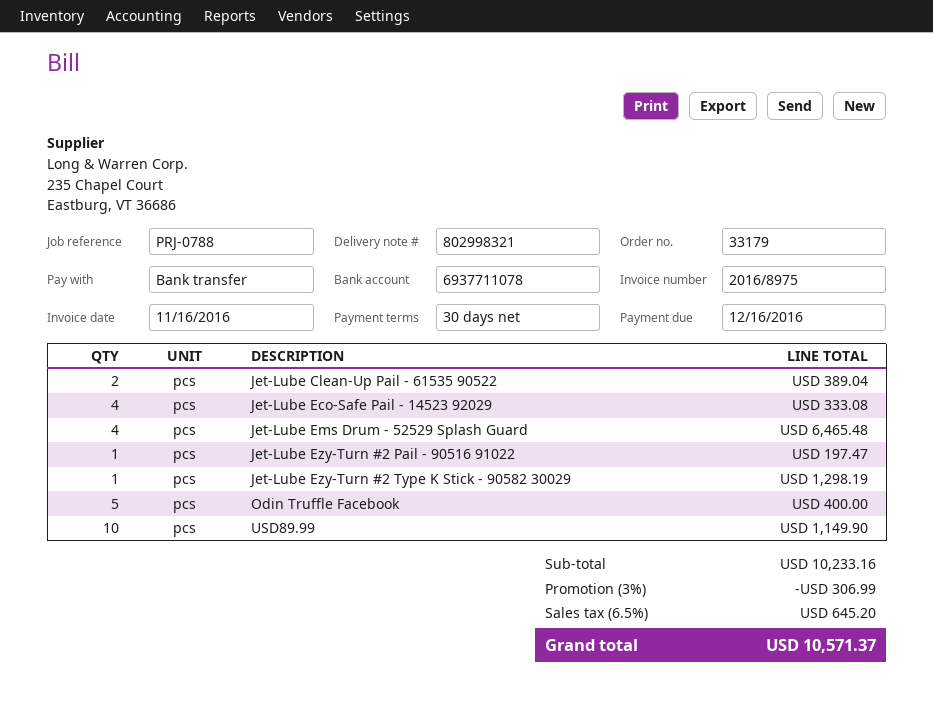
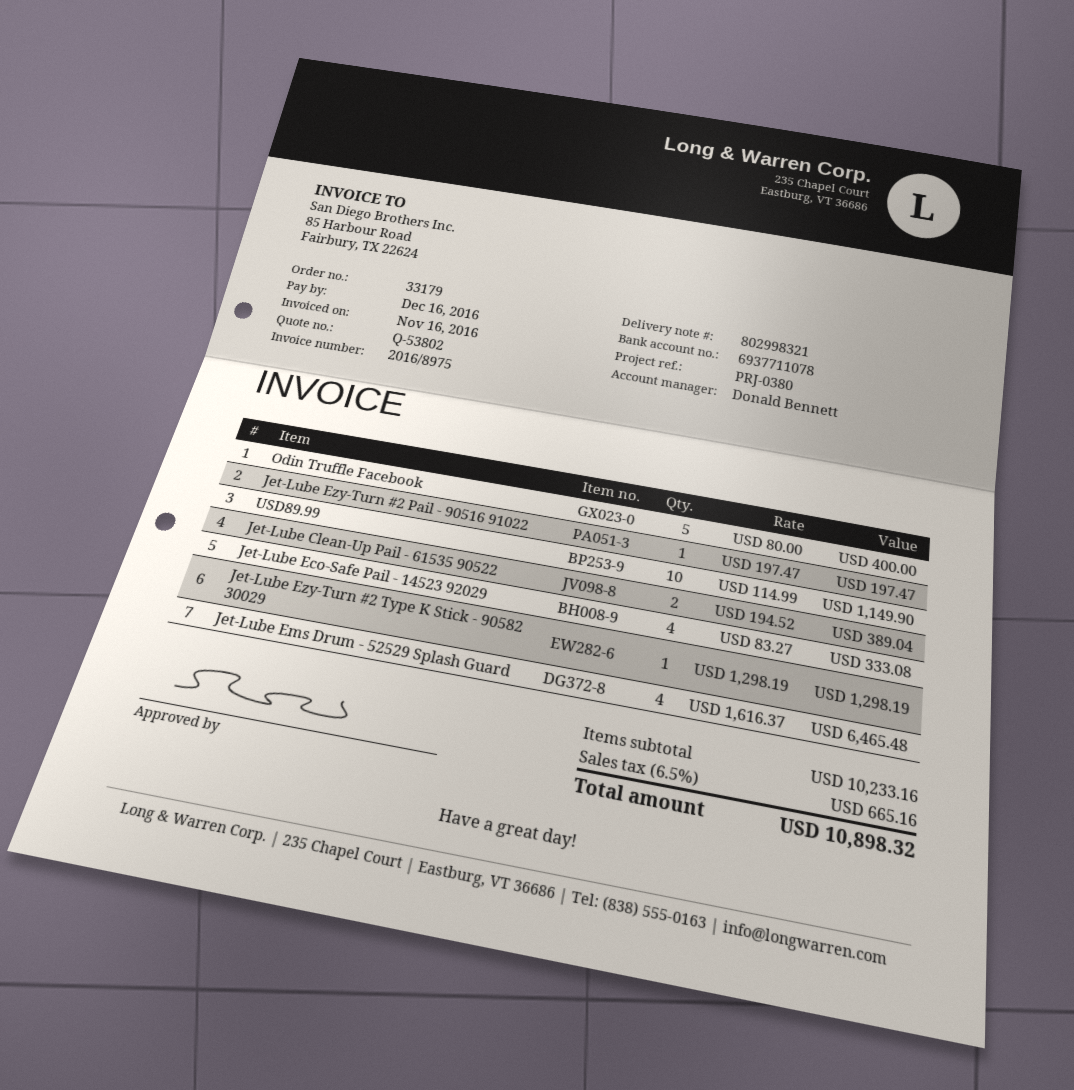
reference: PRJ-0788 -> PRJ-0380
discount: 3% = 306.99 -> none
tax: 6.5% = 645.20 -> 6.5% = 665.16
total: 10571.37 -> 10898.32

